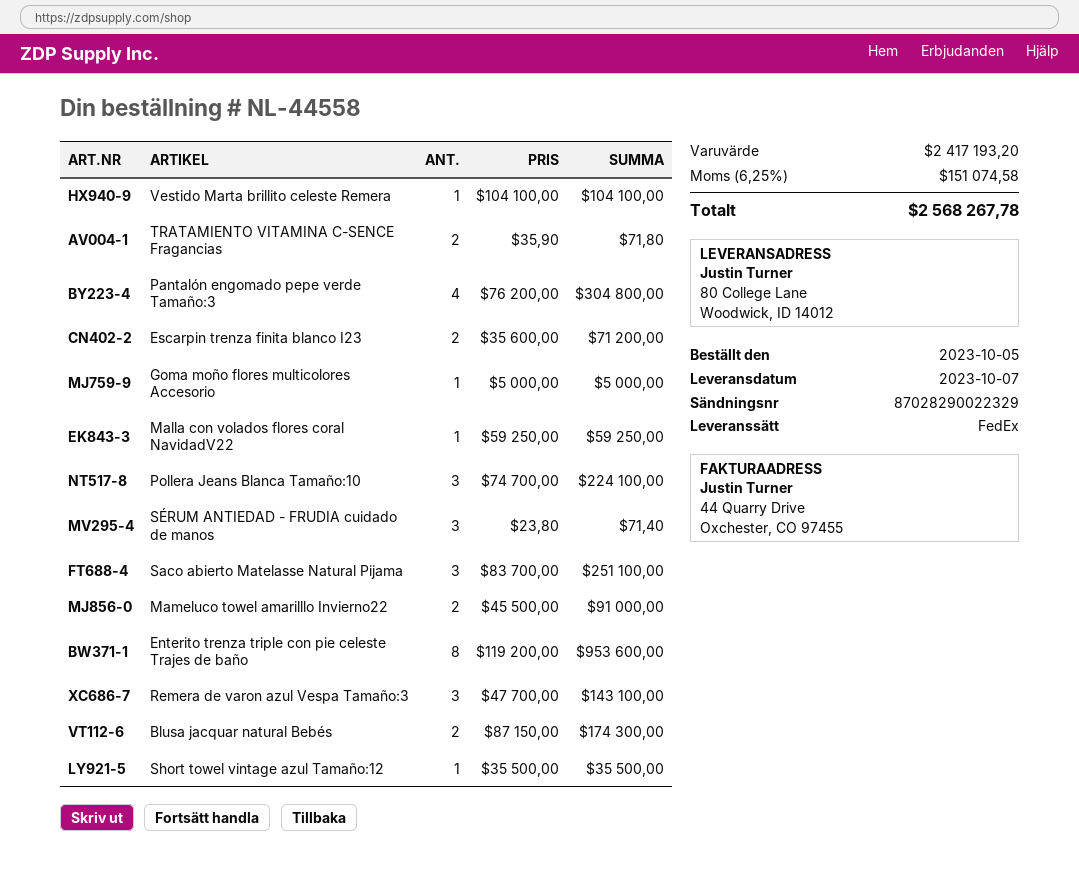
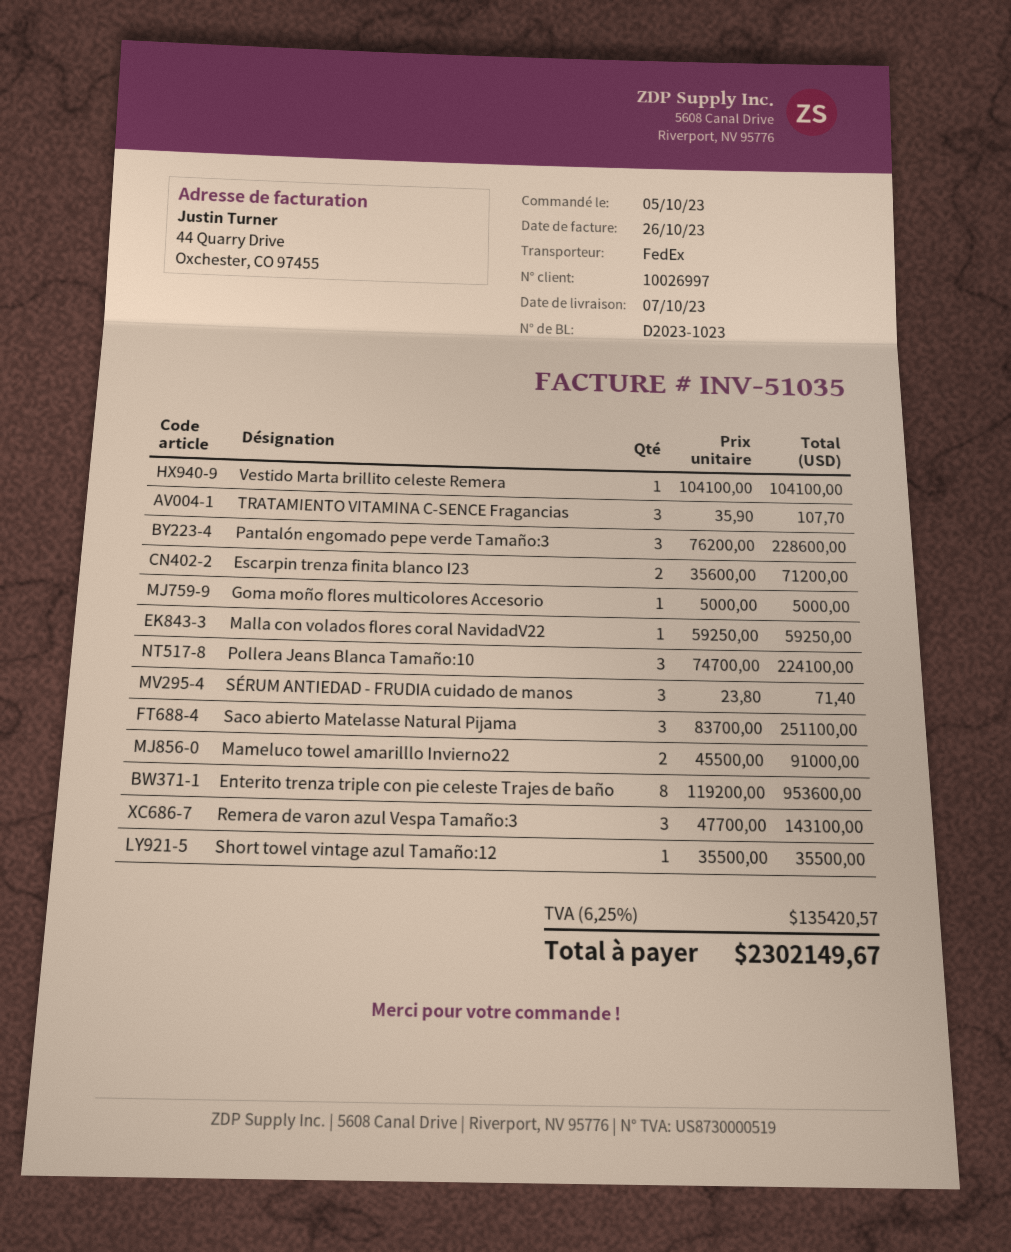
TRATAMIENTO VITAMINA C-SENCE Fragancias: 2 x 35.90 = 71.80 -> 3 x 35.90 = 107.70
Pantalón engomado pepe verde Tamaño:3: 4 x 76200.00 = 304800.00 -> 3 x 76200.00 = 228600.00
Blusa jacquar natural Bebés: 2 x 87150.00 = 174300.00 -> none
tax: 6.25% = 151074.58 -> 6.25% = 135420.57
total: 2568267.78 -> 2302149.67

